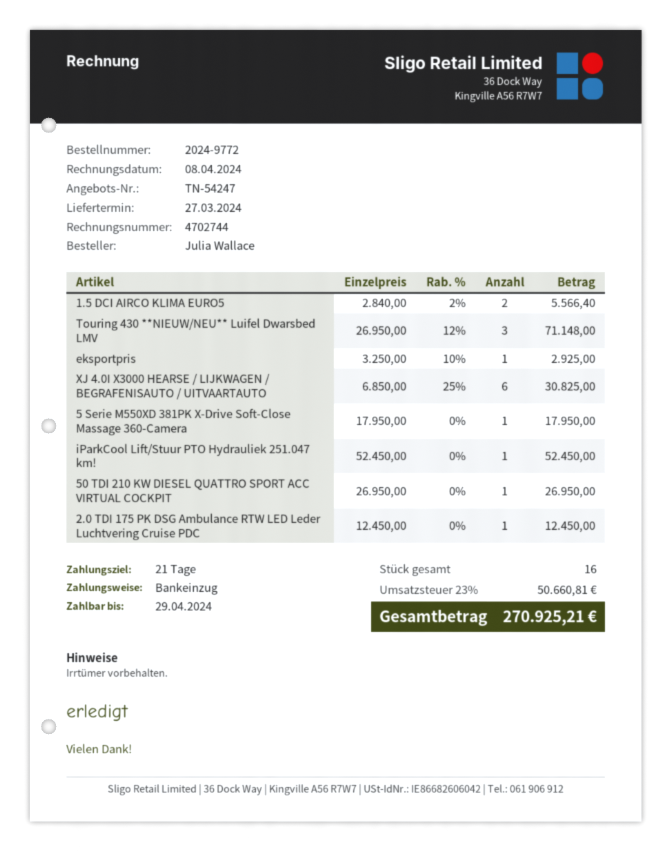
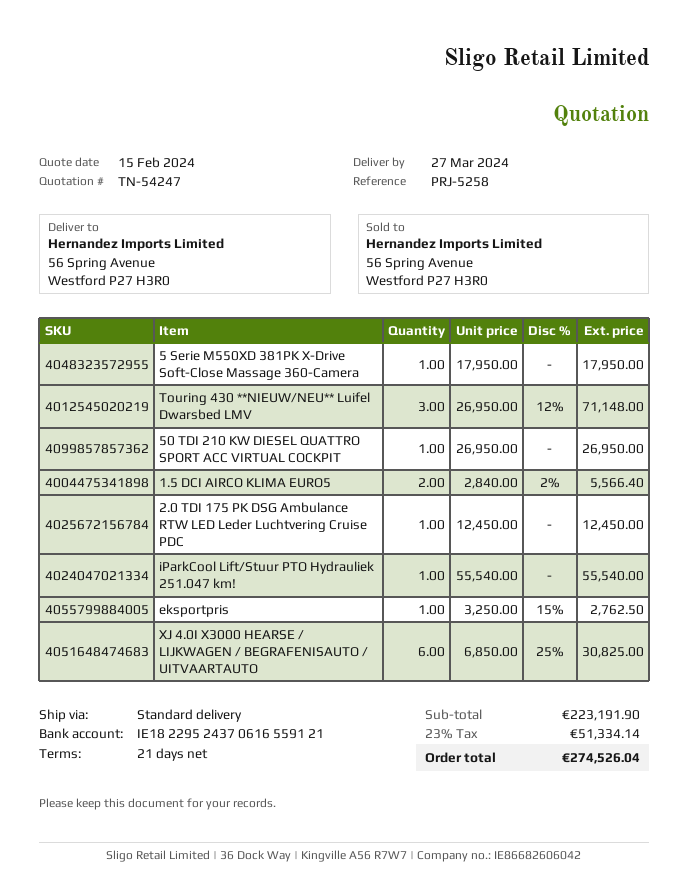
eksportpris: 1 x 3250.00 - 10% = 2925.00 -> 1 x 3250.00 - 15% = 2762.50
iParkCool Lift/Stuur PTO Hydrauliek 251.047 km!: 1 x 52450.00 = 52450.00 -> 1 x 55540.00 = 55540.00
tax: 23% = 50660.81 -> 23% = 51334.14
total: 270925.21 -> 274526.04

